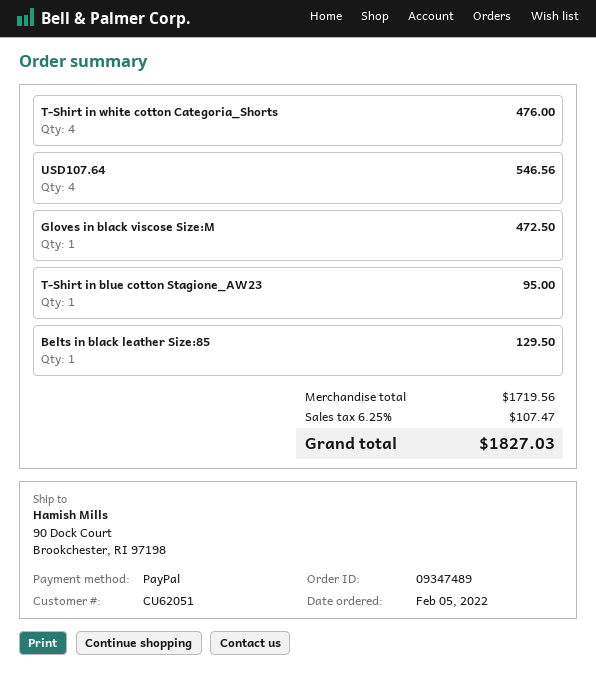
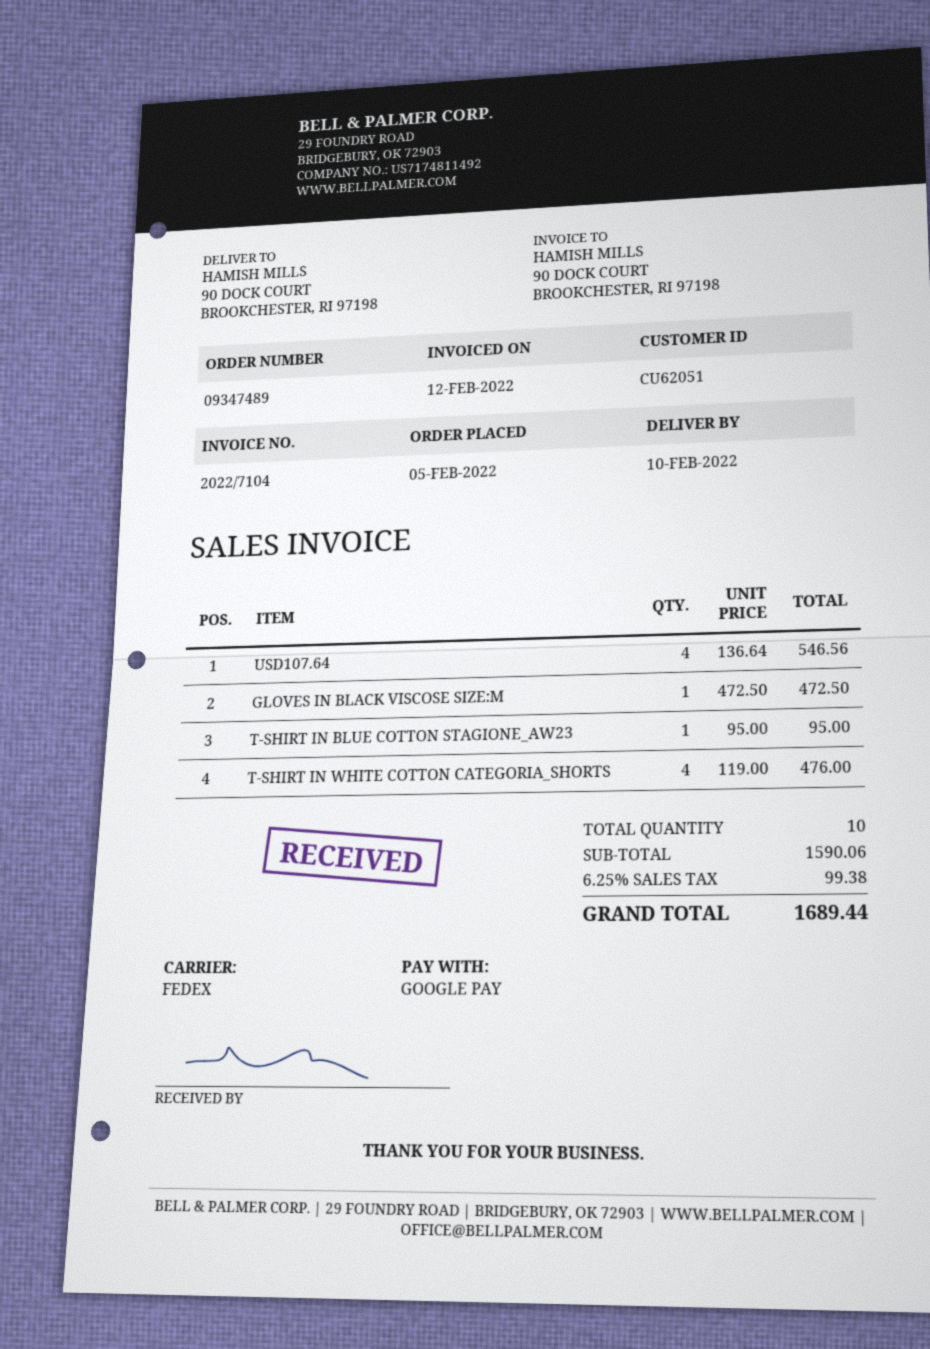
payment method: PayPal -> Google Pay
Belts in black leather Size:85: 1 for 129.50 -> none
subtotal: 1719.56 -> 1590.06
tax: 6.25% = 107.47 -> 6.25% = 99.38
total: 1827.03 -> 1689.44

